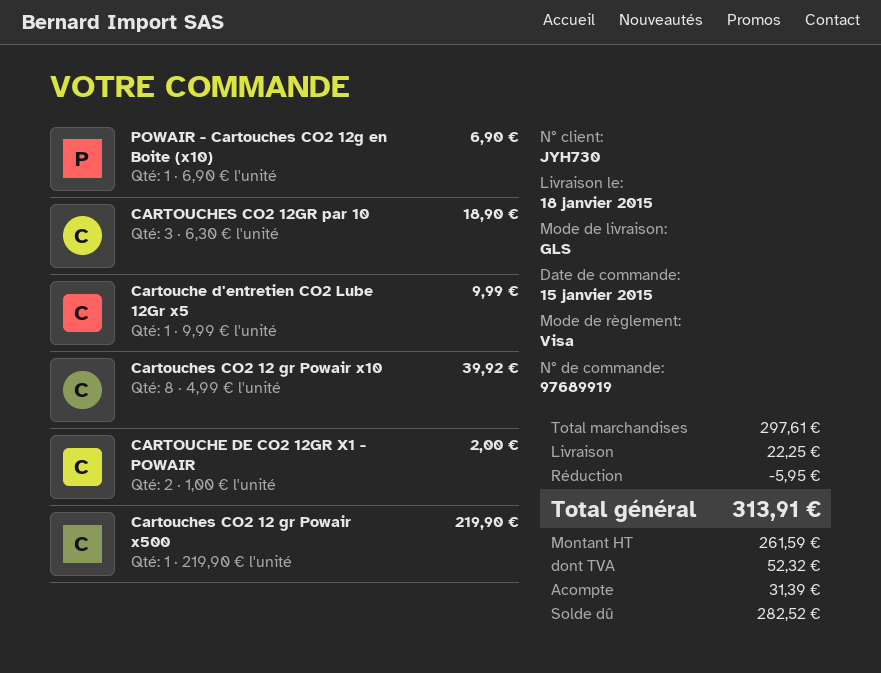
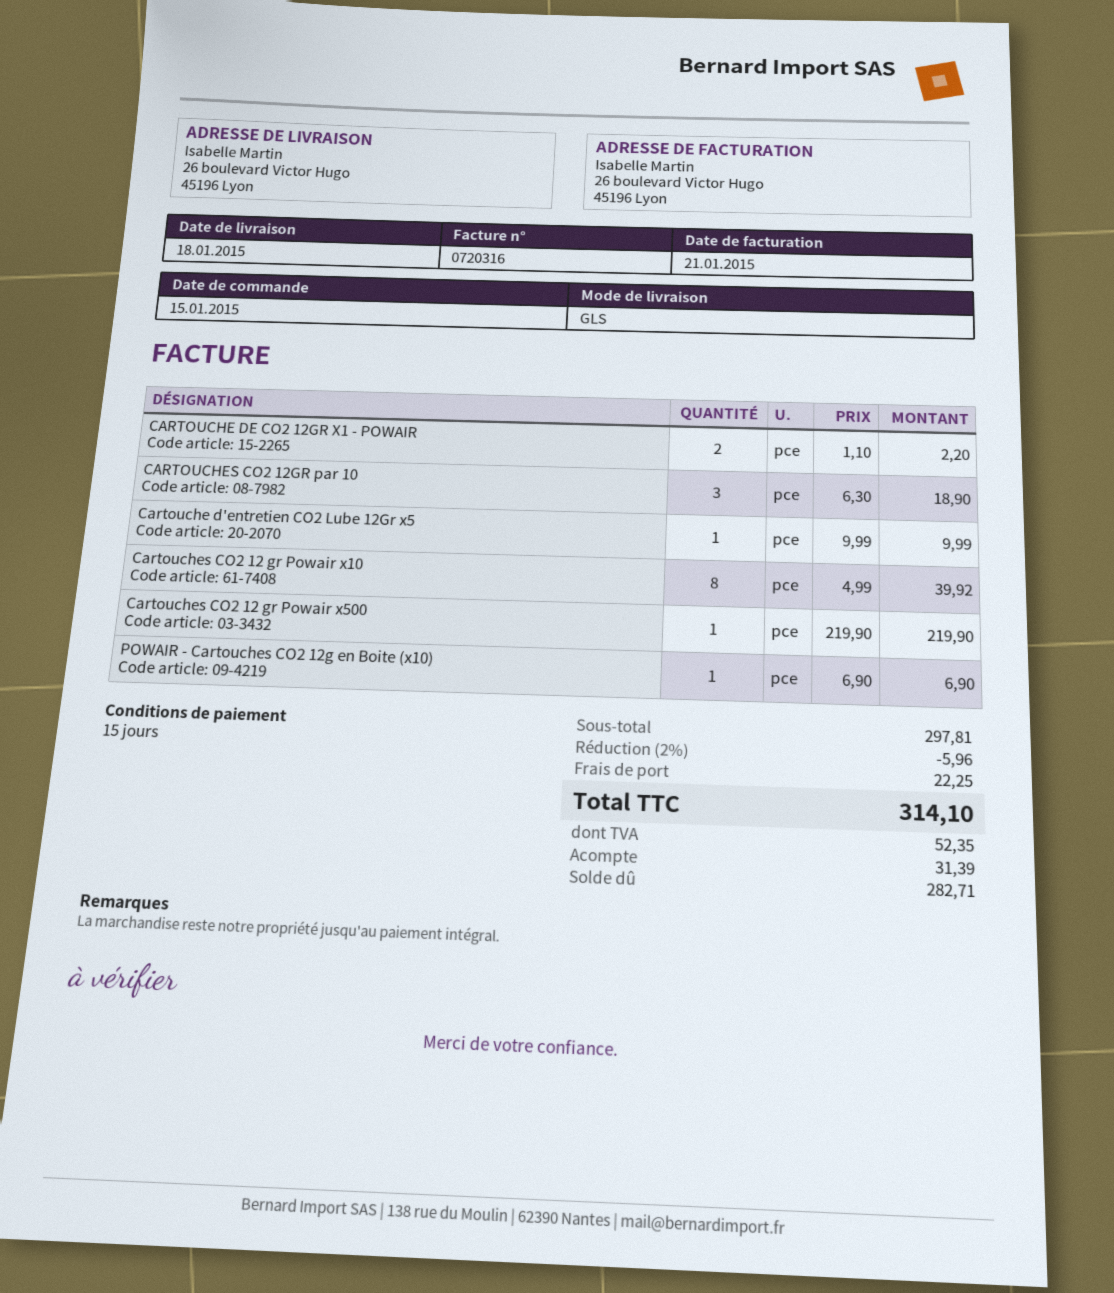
CARTOUCHE DE CO2 12GR X1 - POWAIR: 2 x 1.00 = 2.00 -> 2 x 1.10 = 2.20
subtotal: 297.61 -> 297.81
discount: 5.95 -> 5.96
tax: 52.32 -> 52.35
total: 313.91 -> 314.10
balance: 282.52 -> 282.71

